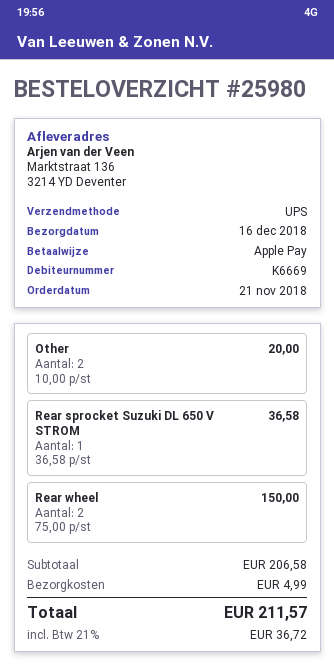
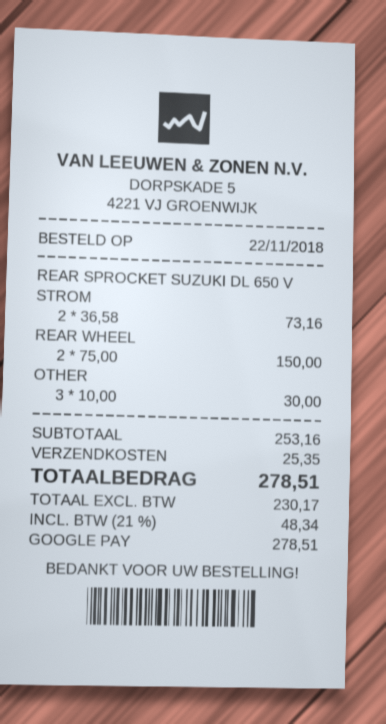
order date: 2018-11-21 -> 2018-11-22
payment method: Apple Pay -> Google Pay
Other: 2 x 10.00 = 20.00 -> 3 x 10.00 = 30.00
Rear sprocket Suzuki DL 650 V STROM: 1 x 36.58 = 36.58 -> 2 x 36.58 = 73.16
subtotal: 206.58 -> 253.16
shipping: 4.99 -> 25.35
tax: 21% = 36.72 -> 21% = 48.34
total: 211.57 -> 278.51

